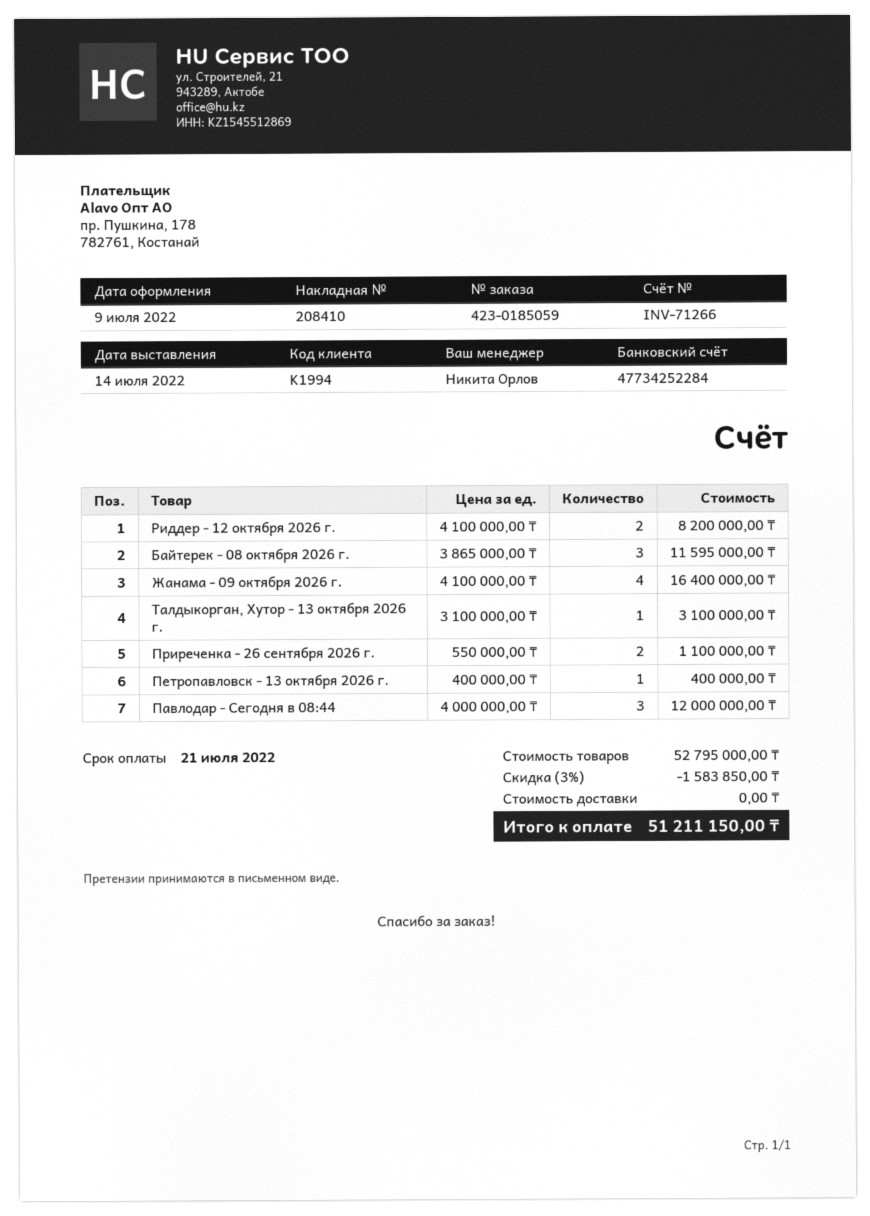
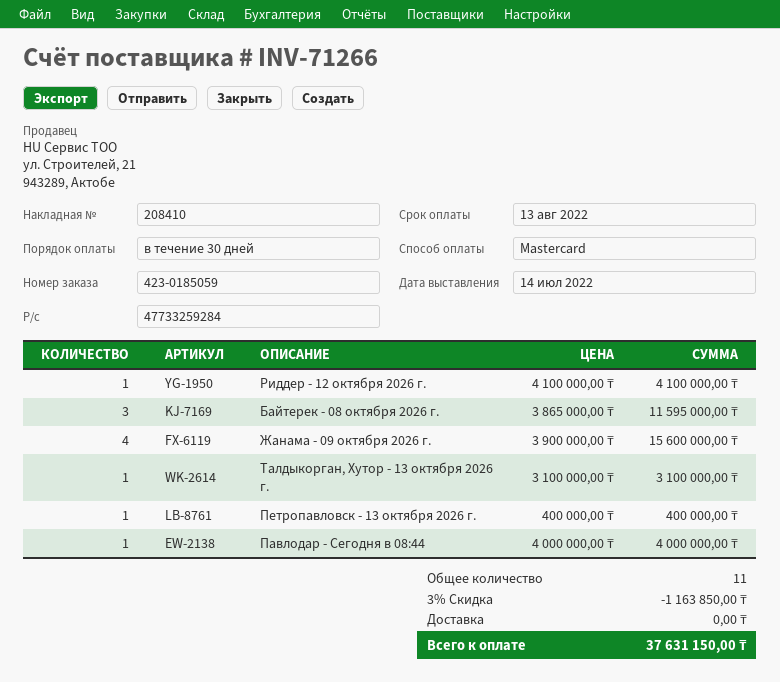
due date: 2022-07-21 -> 2022-08-13
bank account: 47734252284 -> 47733259284
Риддер - 12 октября 2026 г.: 2 x 4100000.00 = 8200000.00 -> 1 x 4100000.00 = 4100000.00
Жанама - 09 октября 2026 г.: 4 x 4100000.00 = 16400000.00 -> 4 x 3900000.00 = 15600000.00
Приреченка - 26 сентября 2026 г.: 2 x 550000.00 = 1100000.00 -> none
Павлодар - Сегодня в 08:44: 3 x 4000000.00 = 12000000.00 -> 1 x 4000000.00 = 4000000.00
discount: 3% = 1583850.00 -> 3% = 1163850.00
total: 51211150.00 -> 37631150.00

